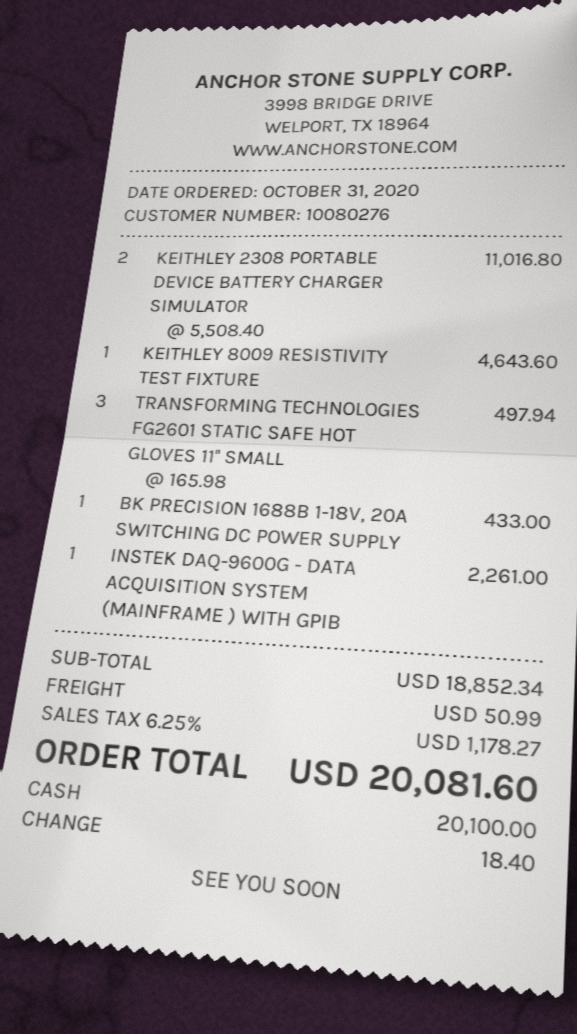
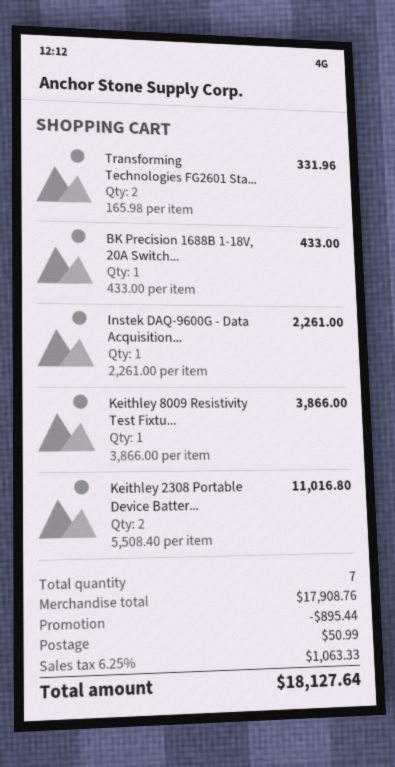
KEITHLEY 8009 RESISTIVITY TEST FIXTURE: 1 x 4643.60 = 4643.60 -> 1 x 3866.00 = 3866.00
TRANSFORMING TECHNOLOGIES FG2601 STATIC SAFE HOT GLOVES 11'' SMALL: 3 x 165.98 = 497.94 -> 2 x 165.98 = 331.96
subtotal: 18852.34 -> 17908.76
discount: none -> 895.44
tax: 6.25% = 1178.27 -> 6.25% = 1063.33
total: 20081.60 -> 18127.64

